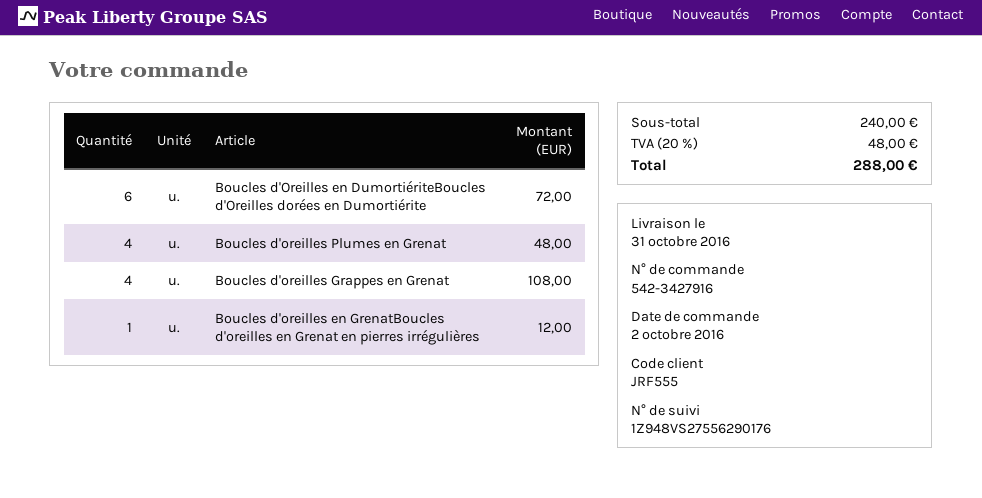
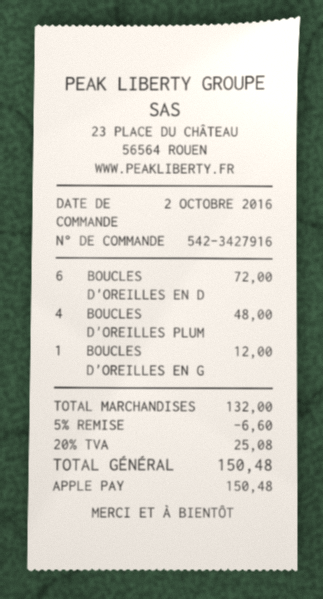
Boucles d'oreilles Grappes en Grenat: 4 for 108.00 -> none
subtotal: 240.00 -> 132.00
discount: none -> 5% = 6.60
tax: 20% = 48.00 -> 20% = 25.08
total: 288.00 -> 150.48

